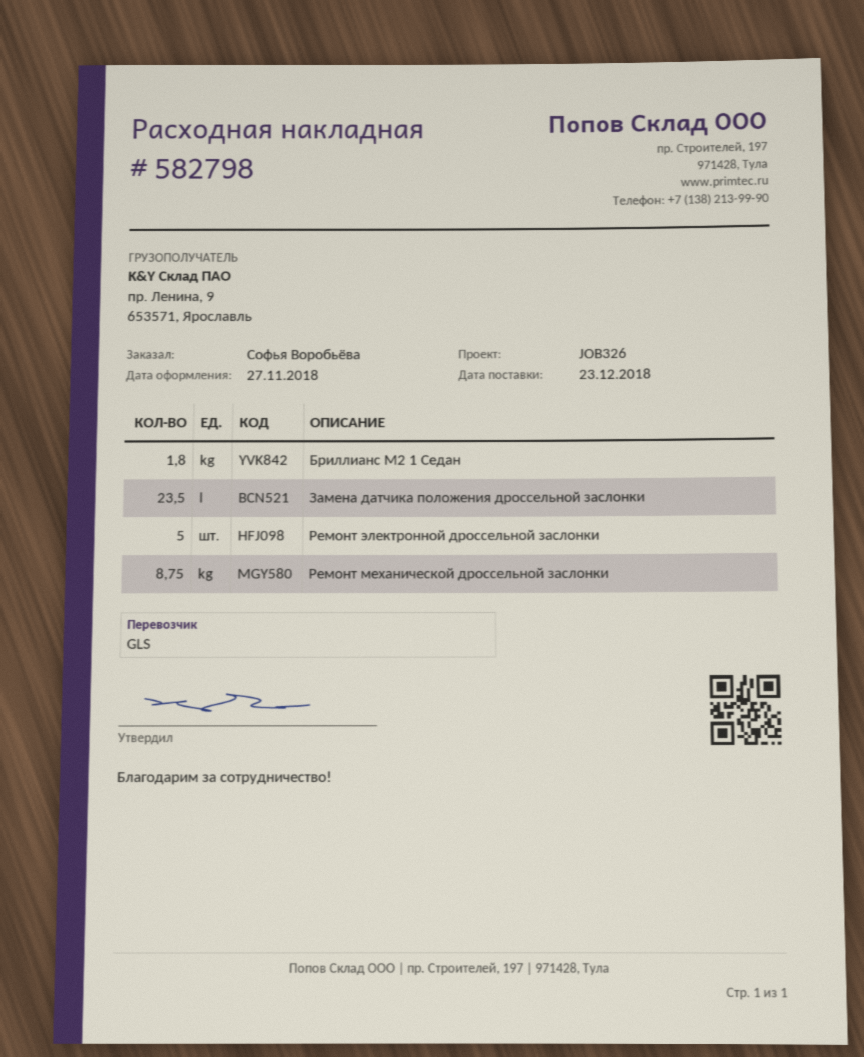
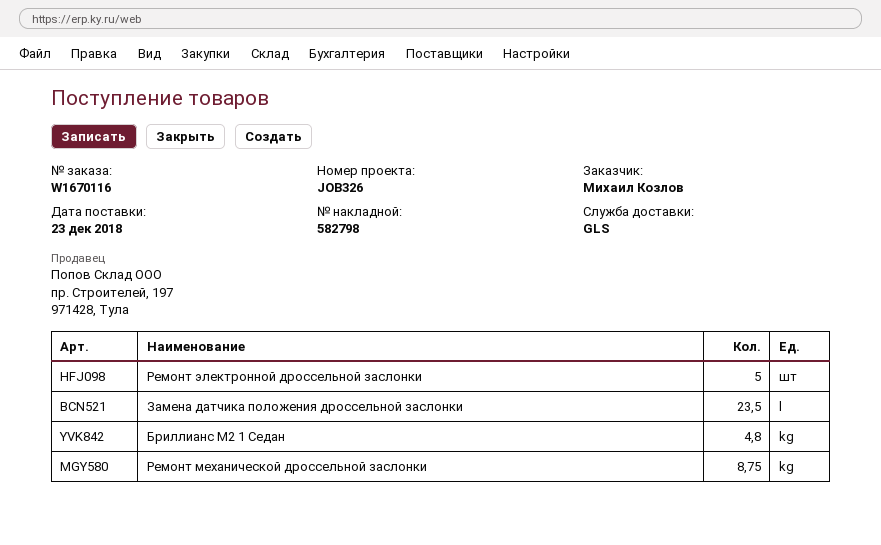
ordered by: Софья Воробьёва -> Михаил Козлов
Бриллианс М2 1 Седан: 1.8 -> 4.8

